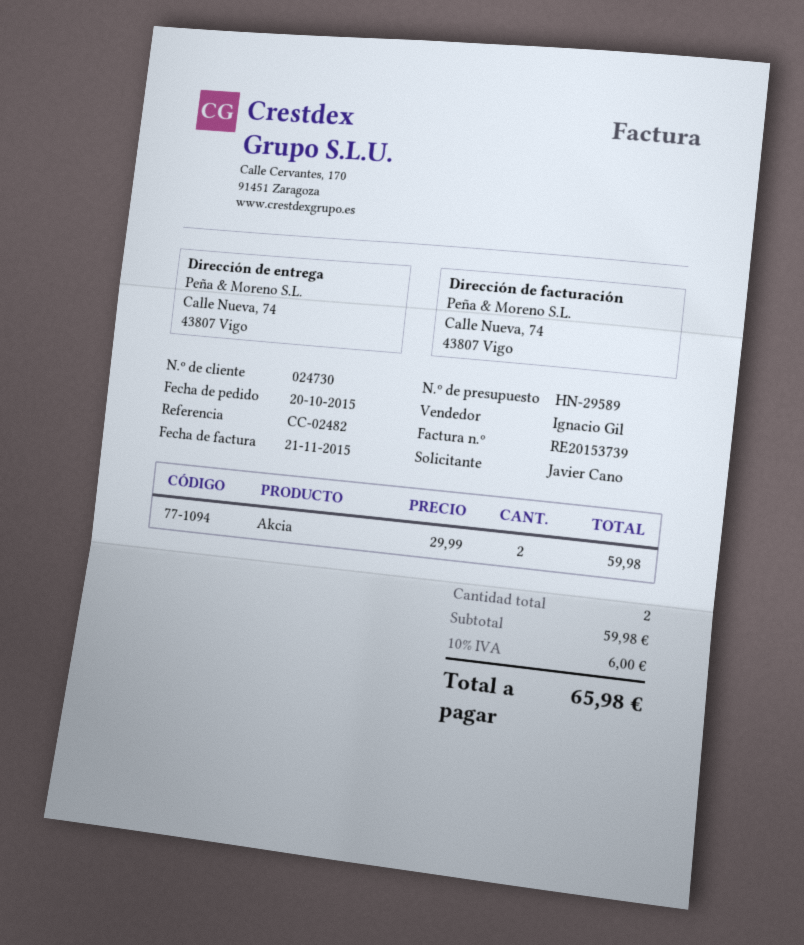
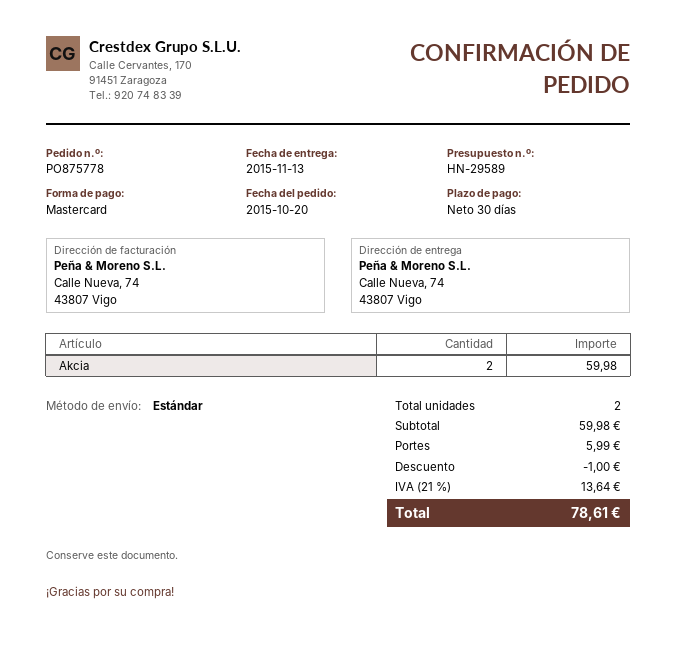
discount: none -> 1.00
shipping: none -> 5.99
tax: 10% = 6.00 -> 21% = 13.64
total: 65.98 -> 78.61

